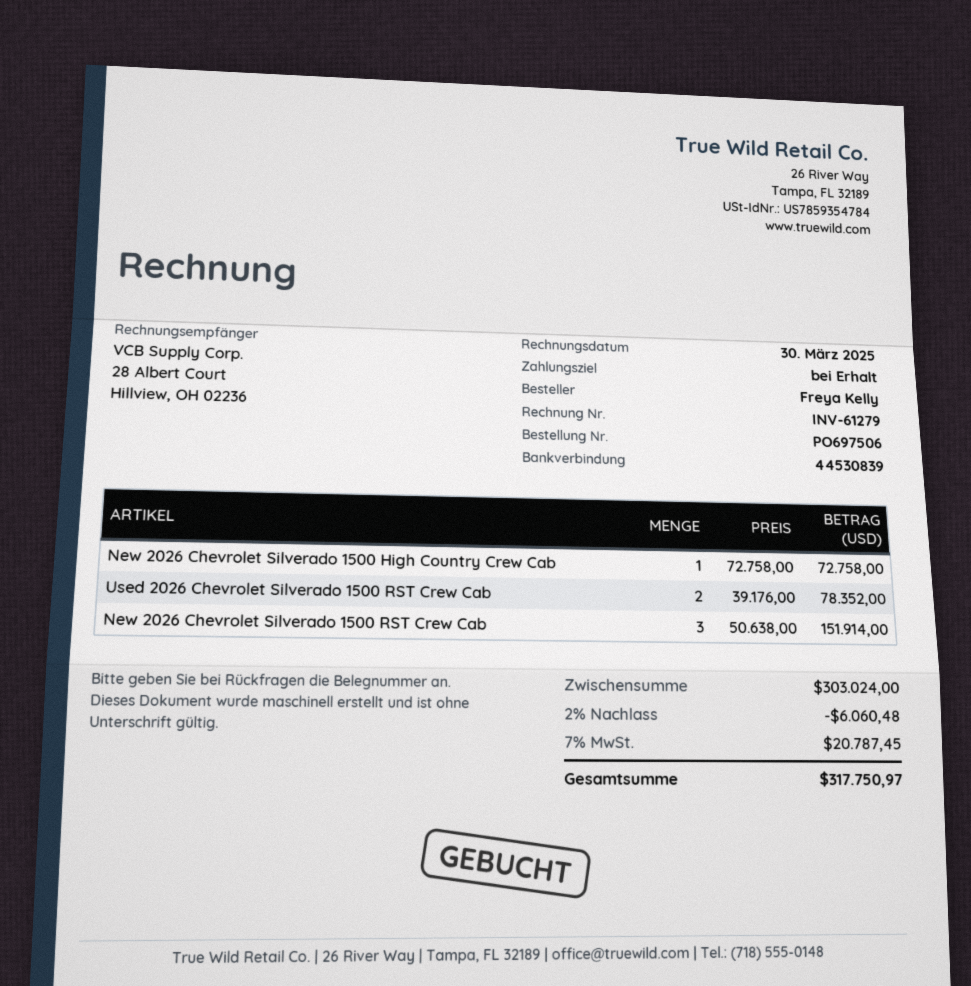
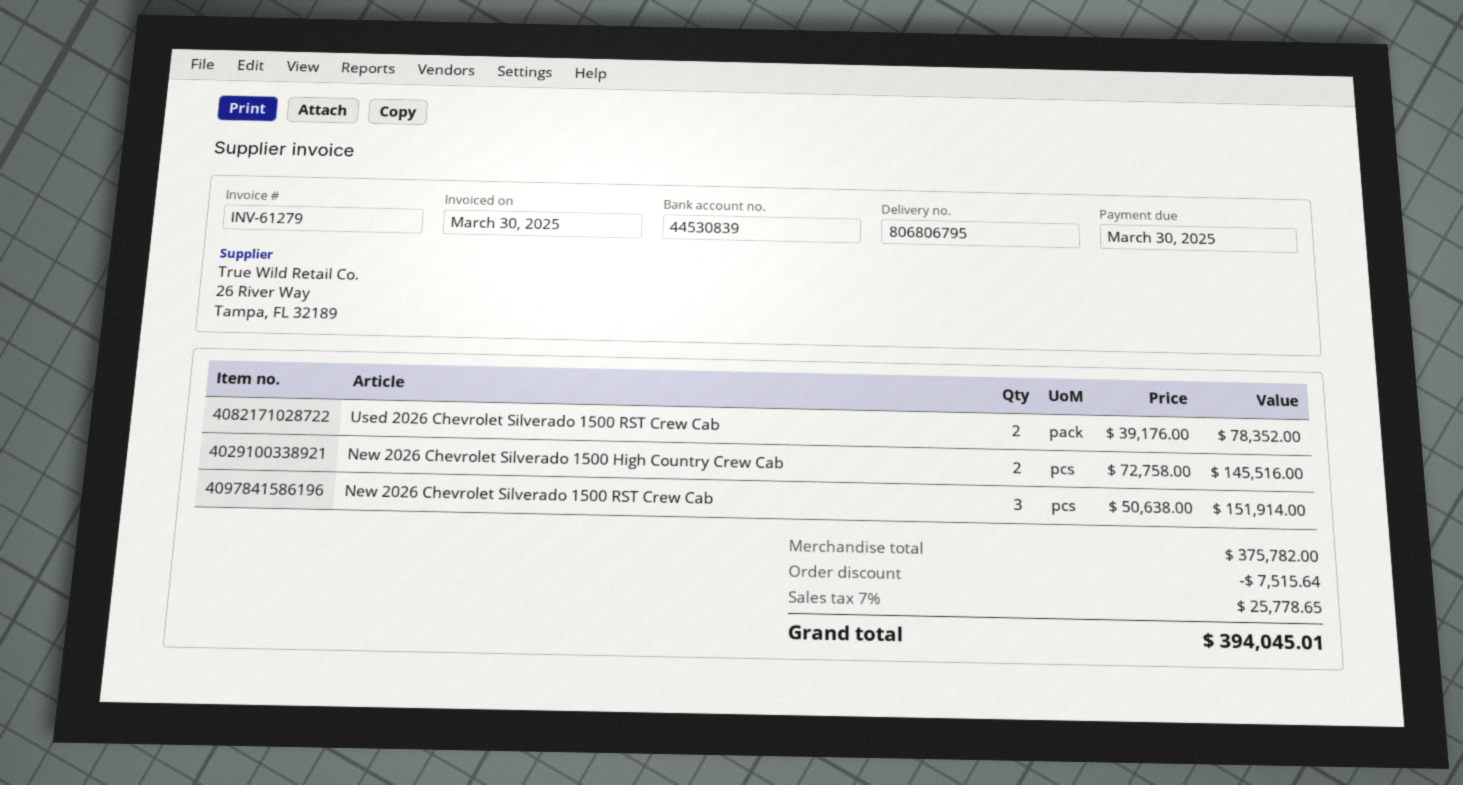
New 2026 Chevrolet Silverado 1500 High Country Crew Cab: 1 x 72758.00 = 72758.00 -> 2 x 72758.00 = 145516.00
subtotal: 303024.00 -> 375782.00
discount: 6060.48 -> 7515.64
tax: 7% = 20787.45 -> 7% = 25778.65
total: 317750.97 -> 394045.01

